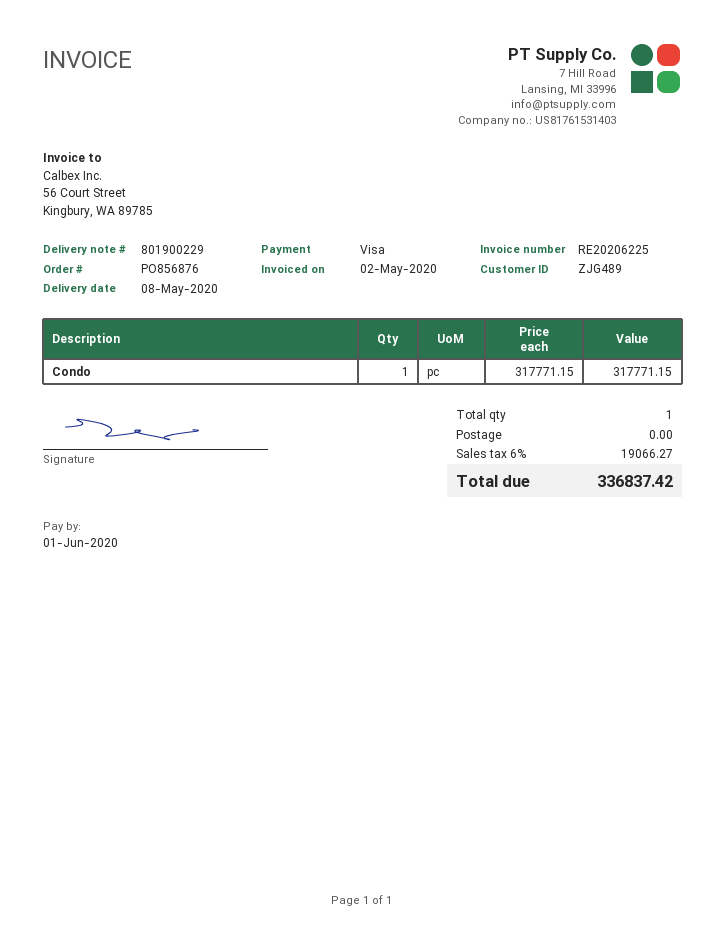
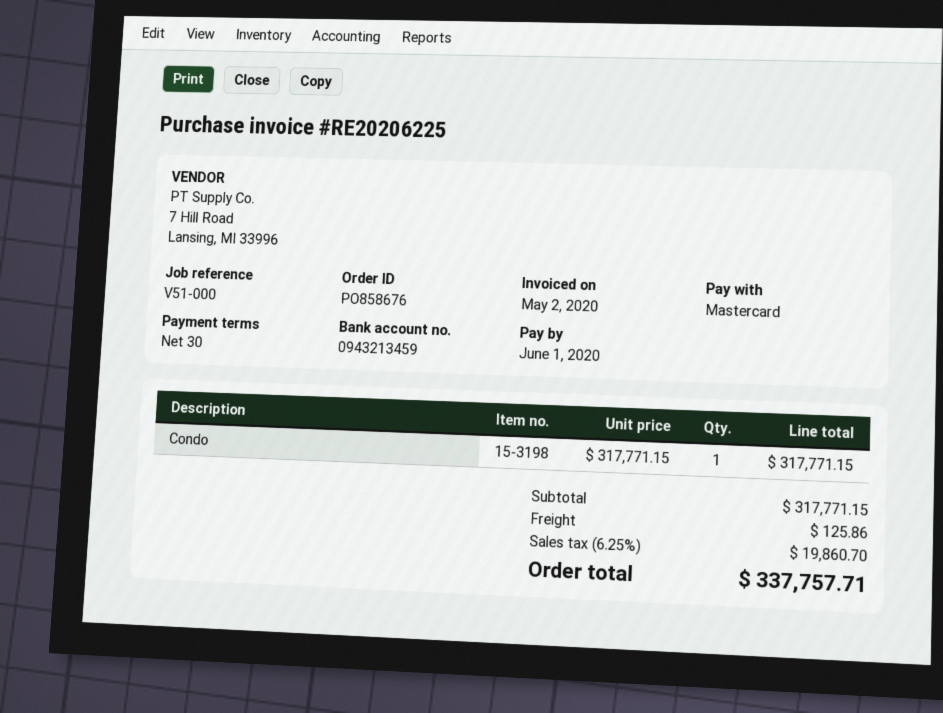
order number: PO856876 -> PO858676
payment method: Visa -> Mastercard
shipping: 0.00 -> 125.86
tax: 6% = 19066.27 -> 6.25% = 19860.70
total: 336837.42 -> 337757.71

